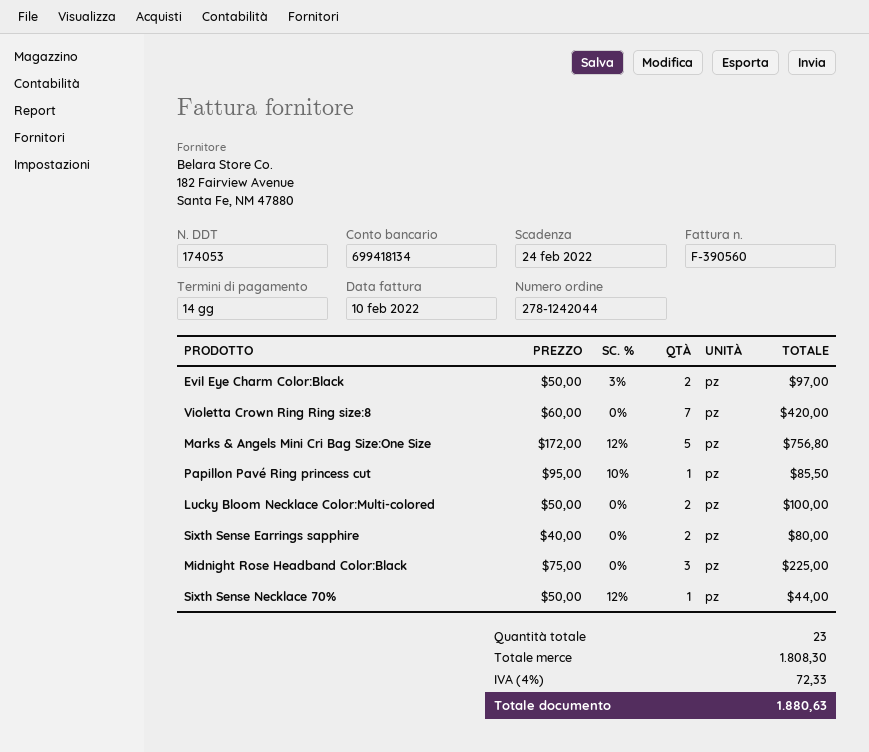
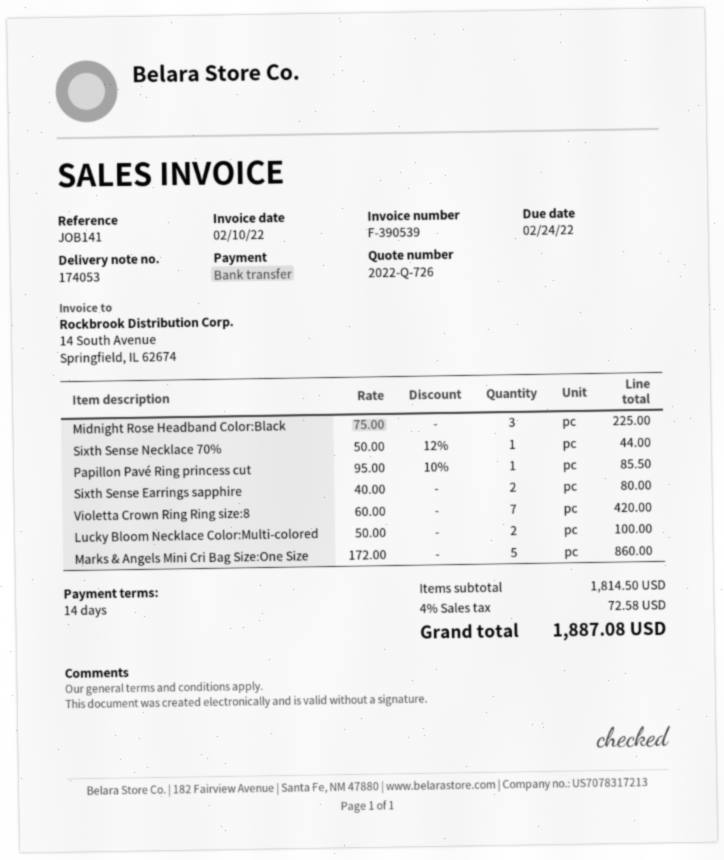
invoice number: F-390560 -> F-390539
Evil Eye Charm Color:Black: 2 x 50.00 - 3% = 97.00 -> none
Marks & Angels Mini Cri Bag Size:One Size: 5 x 172.00 - 12% = 756.80 -> 5 x 172.00 = 860.00
subtotal: 1808.30 -> 1814.50
tax: 4% = 72.33 -> 4% = 72.58
total: 1880.63 -> 1887.08

